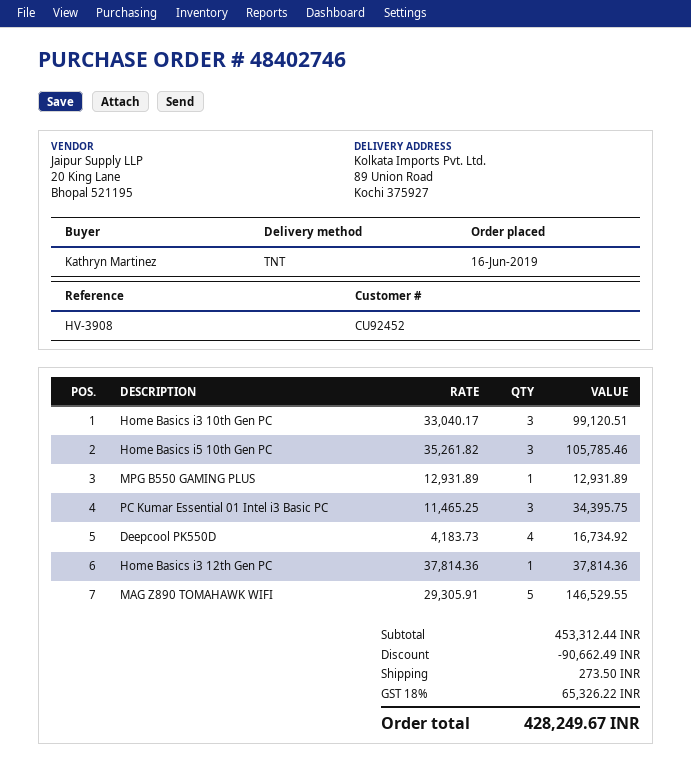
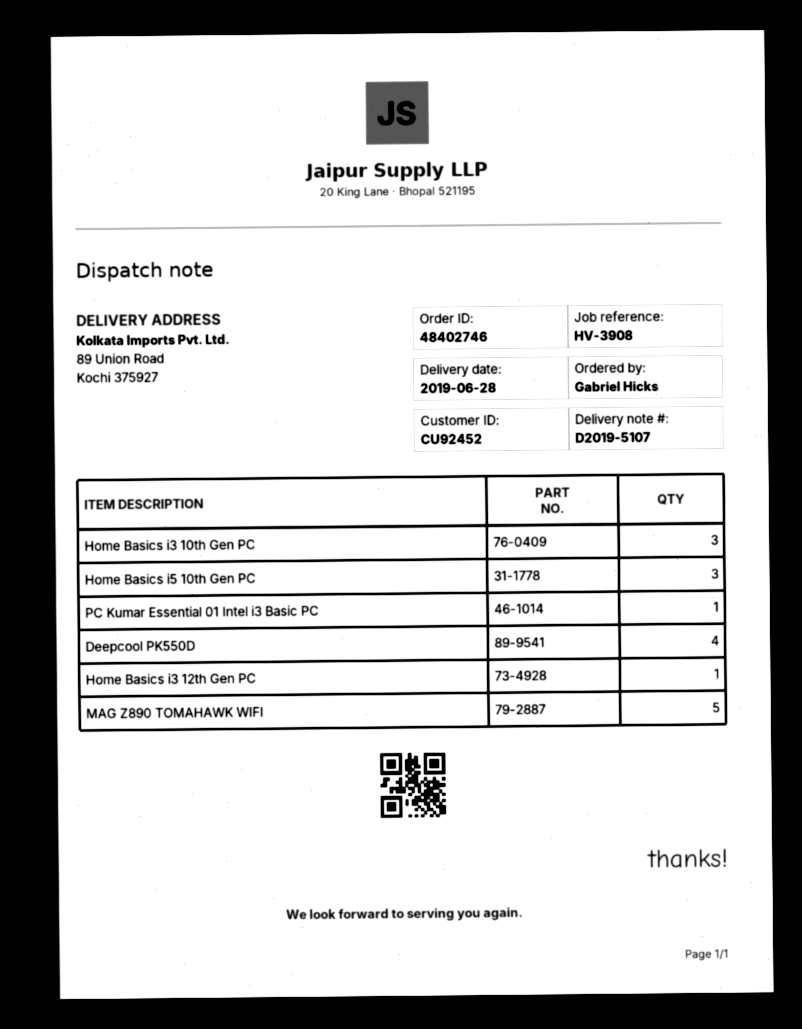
ordered by: Kathryn Martinez -> Gabriel Hicks
MPG B550 GAMING PLUS: 1 -> none
PC Kumar Essential 01 Intel i3 Basic PC: 3 -> 1

